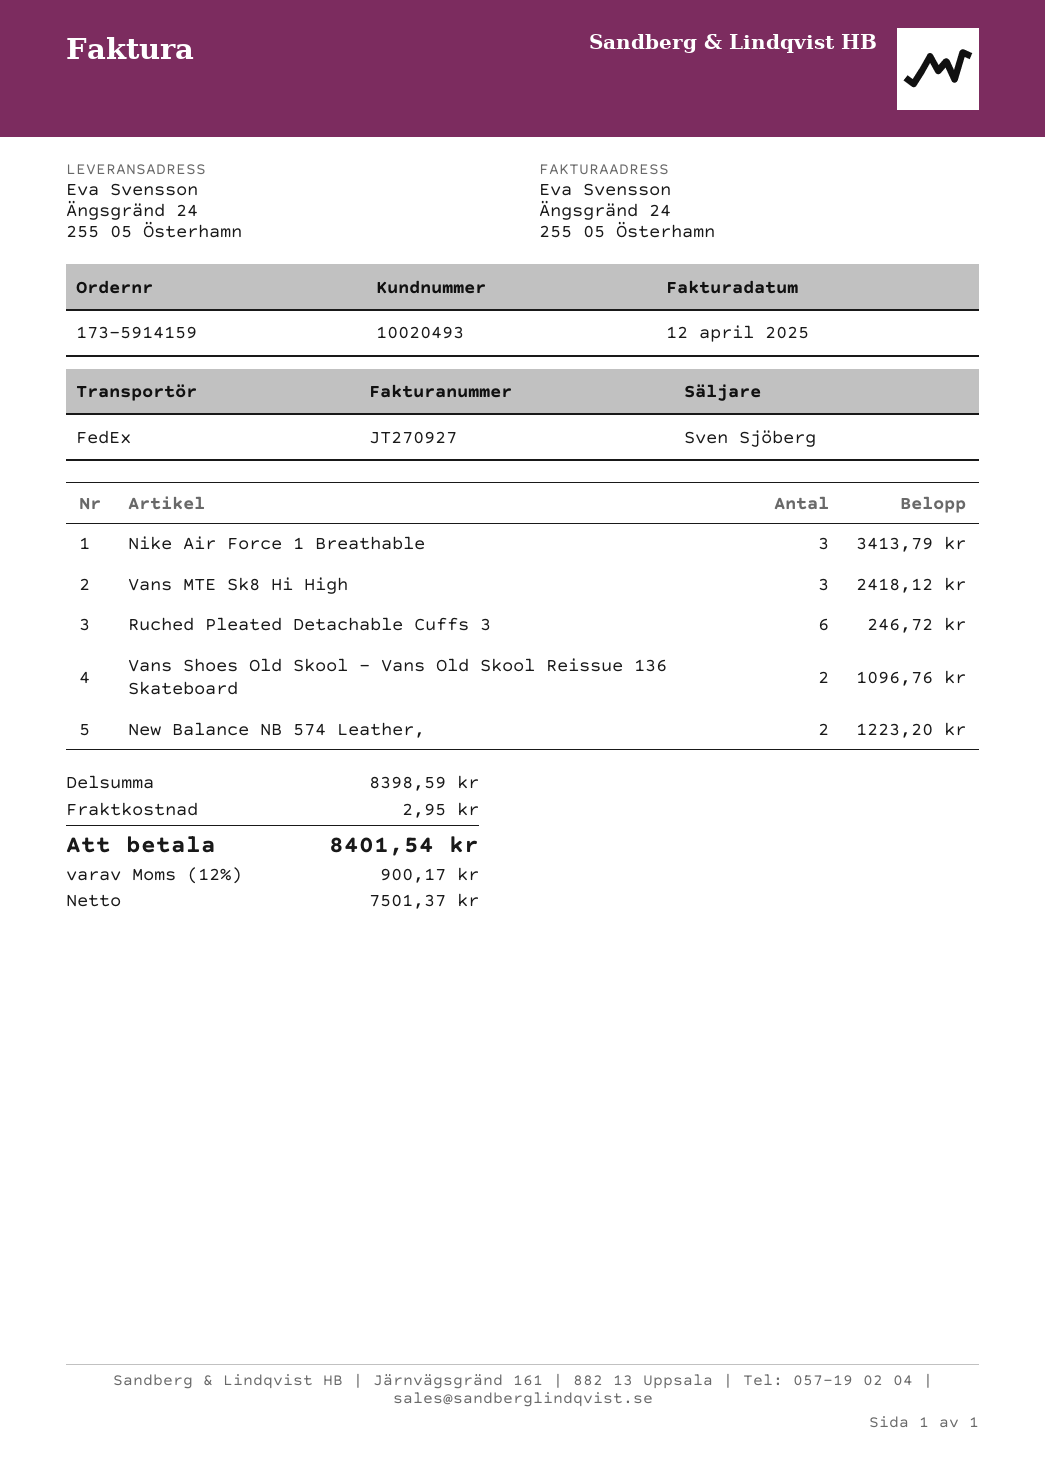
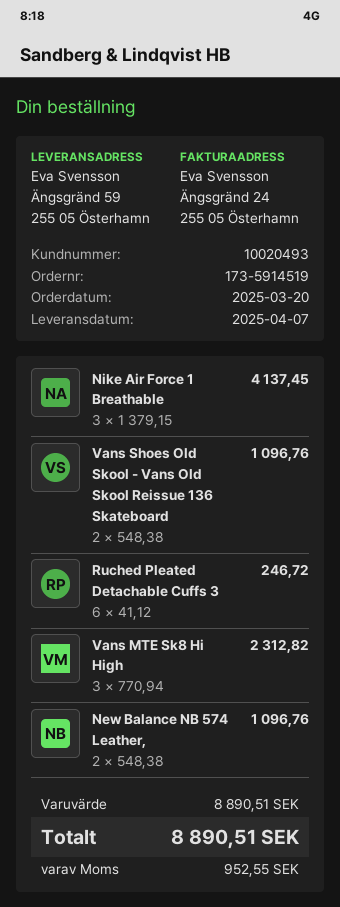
order number: 173-5914159 -> 173-5914519
ship to: Ängsgränd 24, 255 05 Österhamn -> Ängsgränd 59, 255 05 Österhamn
Nike Air Force 1 Breathable: 3 for 3413.79 -> 3 for 4137.45
Vans MTE Sk8 Hi High: 3 for 2418.12 -> 3 for 2312.82
New Balance NB 574 Leather,: 2 for 1223.20 -> 2 for 1096.76
subtotal: 8398.59 -> 8890.51
shipping: 2.95 -> none
tax: 900.17 -> 952.55
total: 8401.54 -> 8890.51

